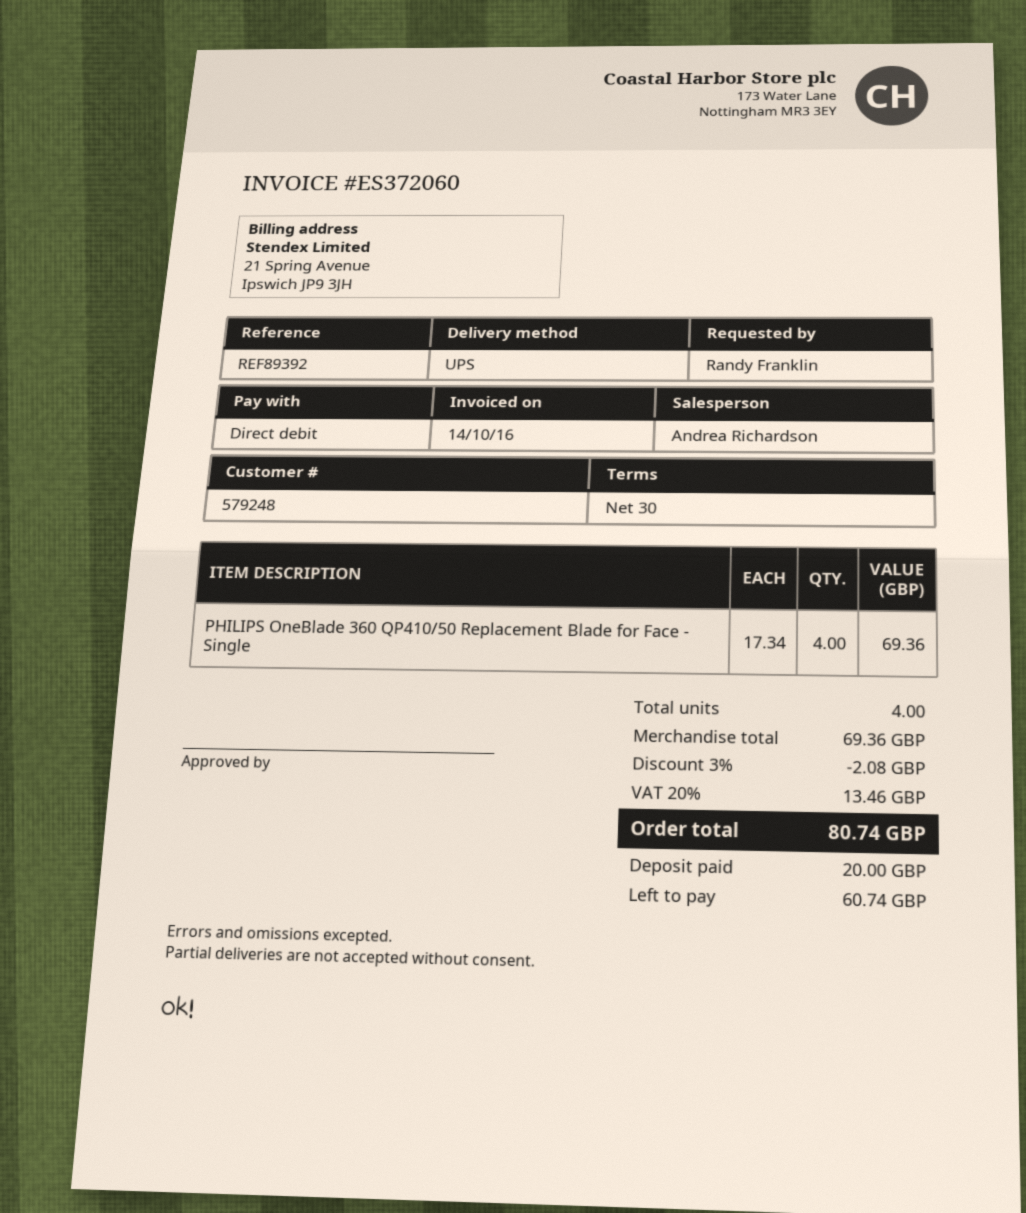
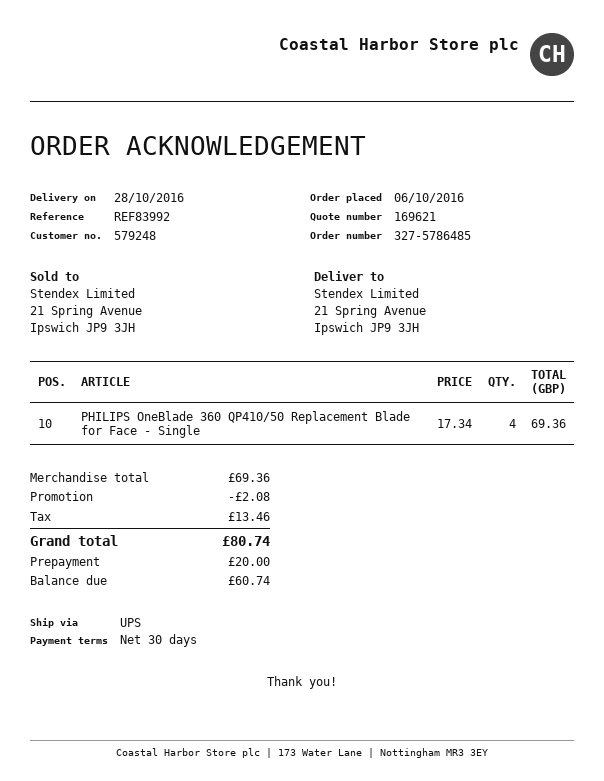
reference: REF89392 -> REF83992

